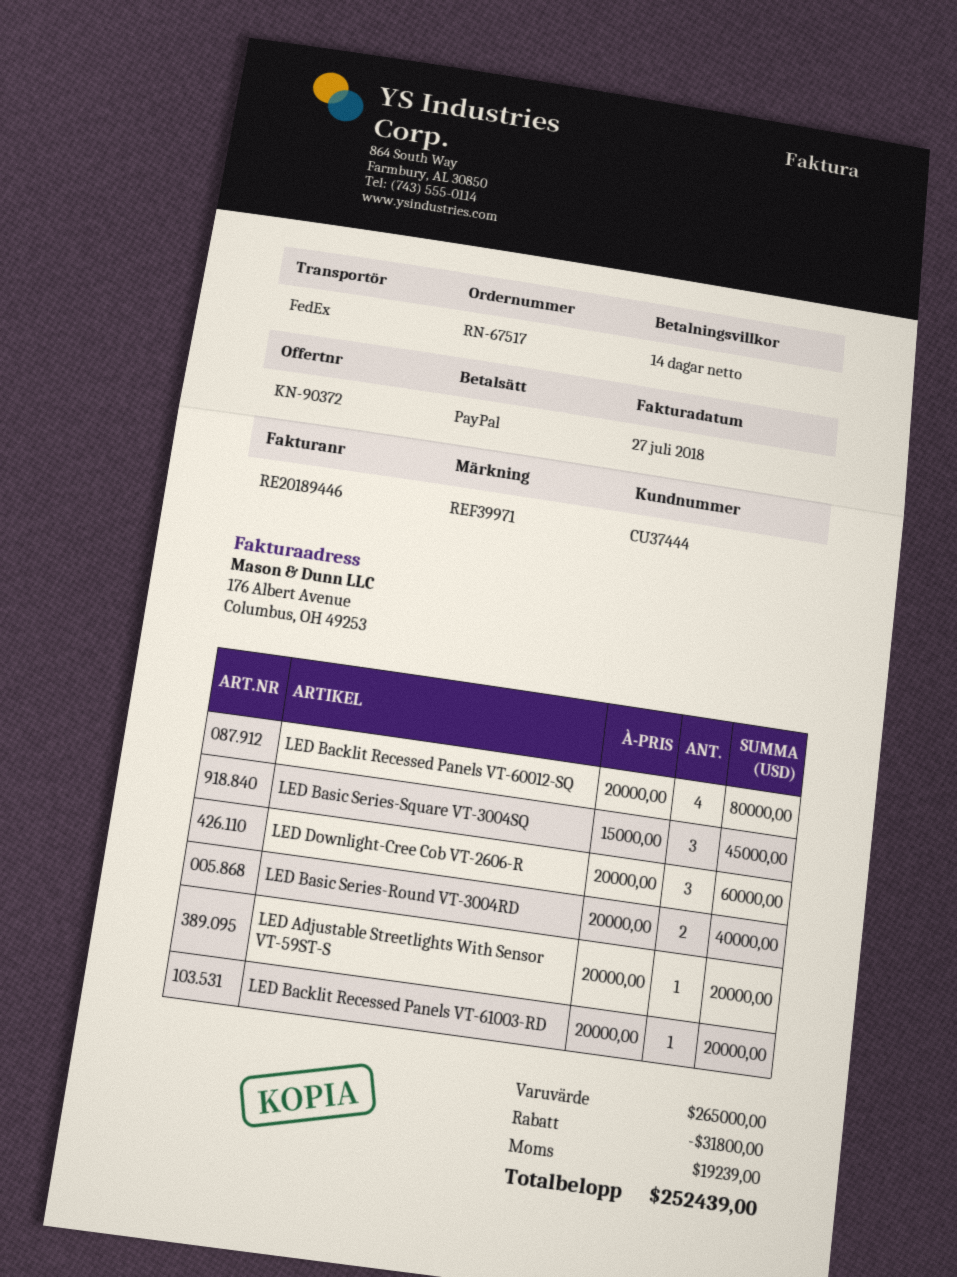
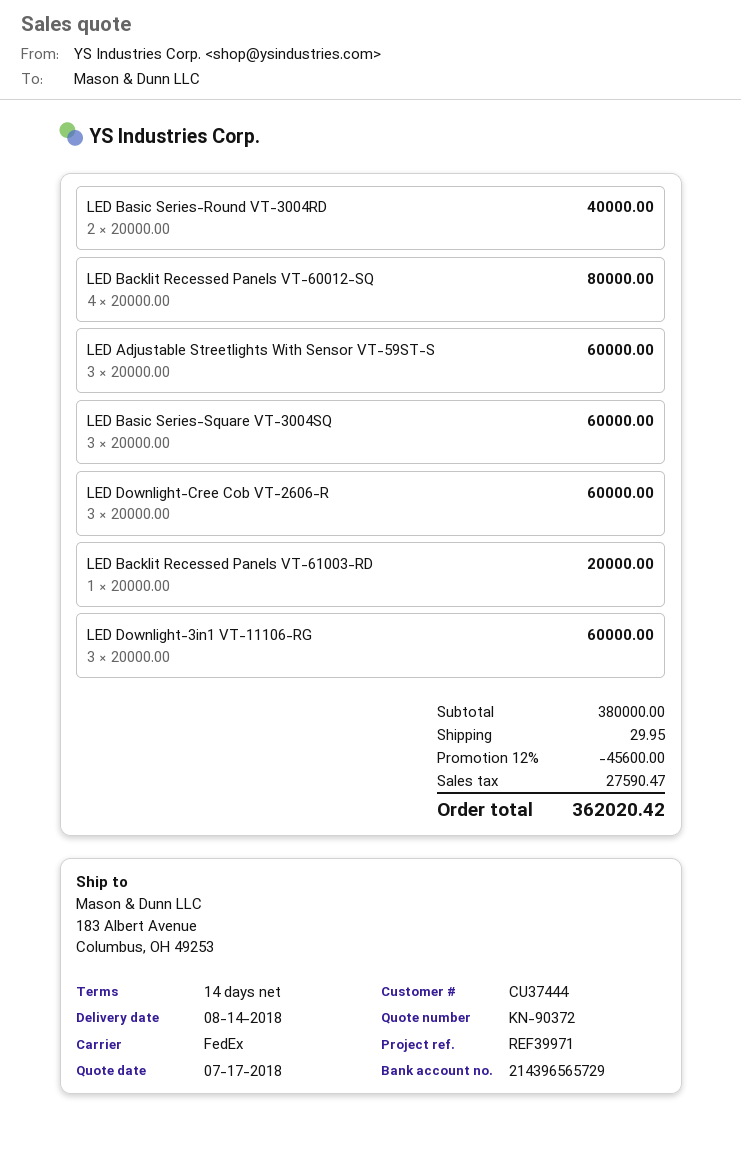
LED Basic Series-Square VT-3004SQ: 3 x 15000.00 = 45000.00 -> 3 x 20000.00 = 60000.00
LED Adjustable Streetlights With Sensor VT-59ST-S: 1 x 20000.00 = 20000.00 -> 3 x 20000.00 = 60000.00
LED Downlight-3in1 VT-11106-RG: none -> 3 x 20000.00 = 60000.00
subtotal: 265000.00 -> 380000.00
discount: 31800.00 -> 45600.00
shipping: none -> 29.95
tax: 19239.00 -> 27590.47
total: 252439.00 -> 362020.42

